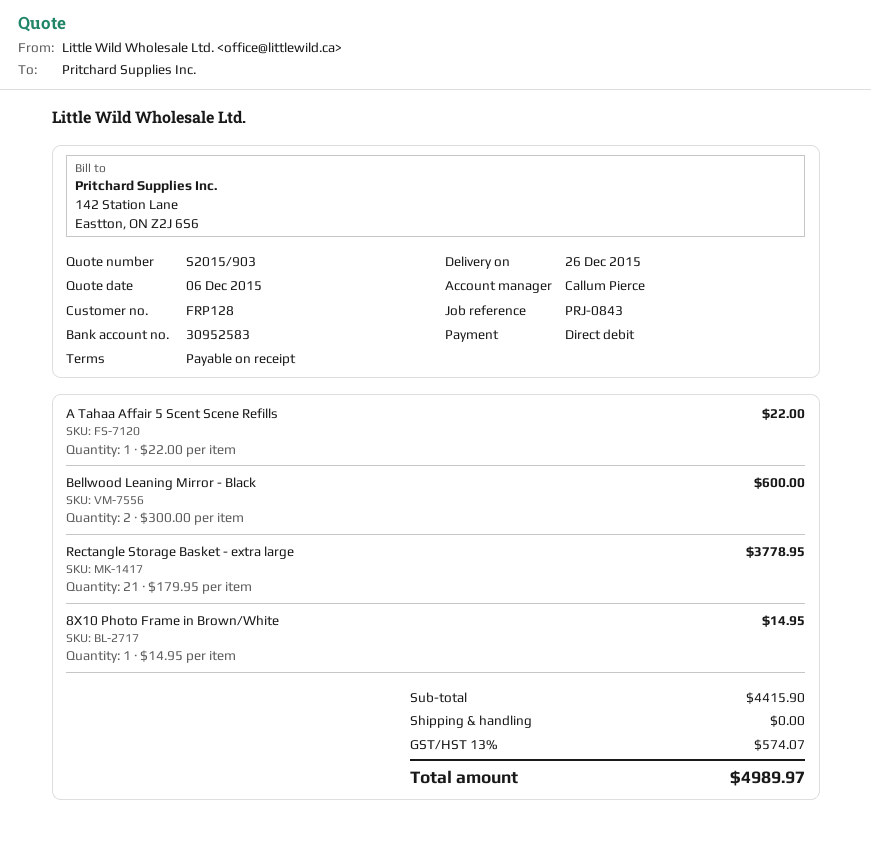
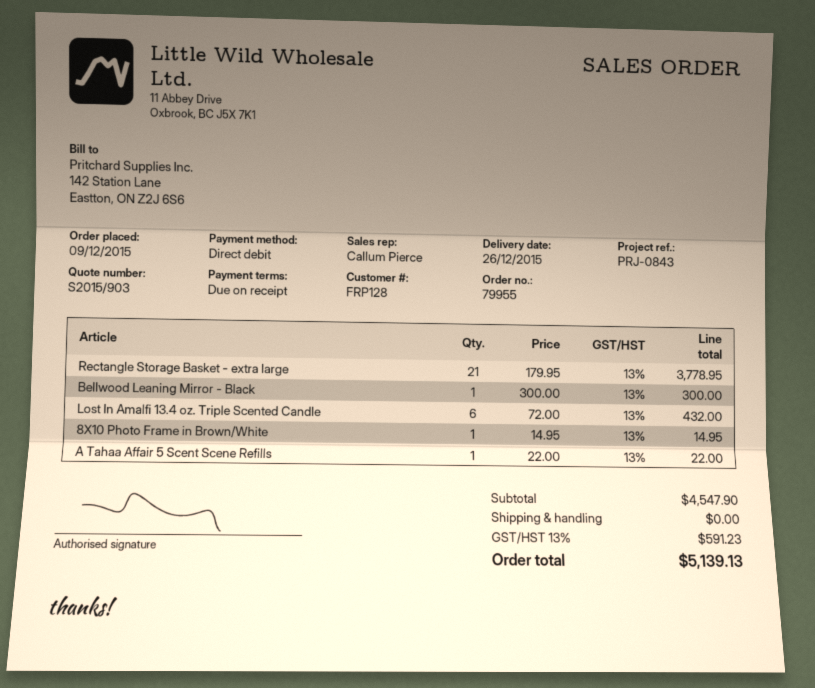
Bellwood Leaning Mirror - Black: 2 x 300.00 = 600.00 -> 1 x 300.00 = 300.00
Lost In Amalfi 13.4 oz. Triple Scented Candle: none -> 6 x 72.00 = 432.00
subtotal: 4415.90 -> 4547.90
tax: 13% = 574.07 -> 13% = 591.23
total: 4989.97 -> 5139.13

